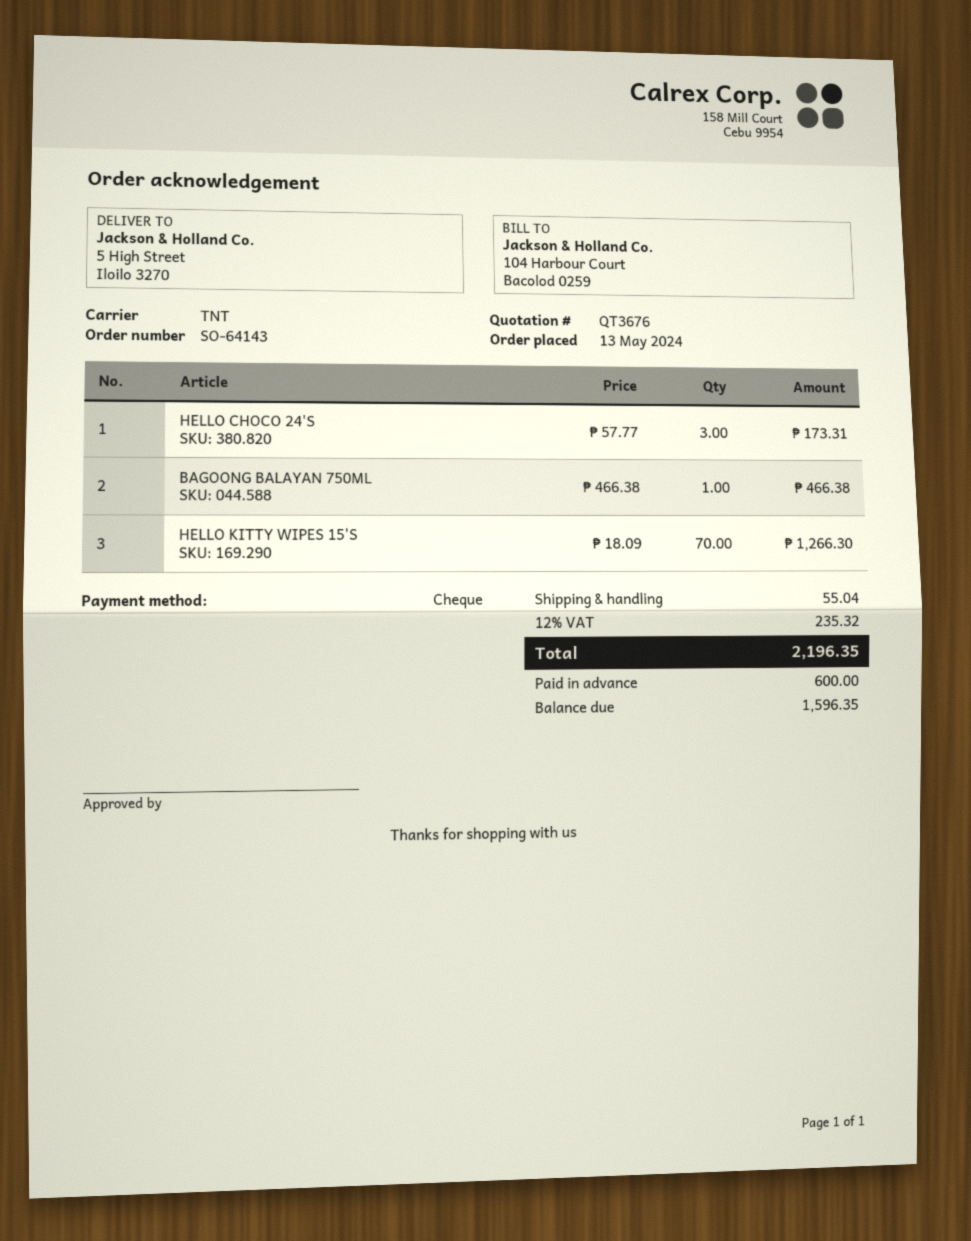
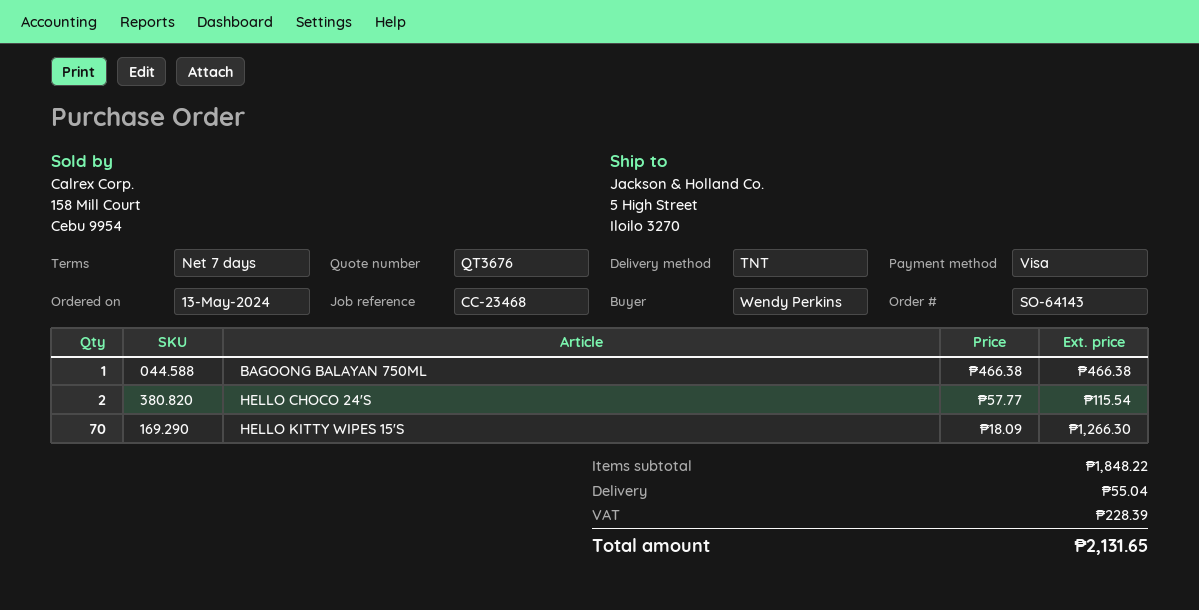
payment method: cheque -> Visa
HELLO CHOCO 24'S: 3 x 57.77 = 173.31 -> 2 x 57.77 = 115.54
tax: 235.32 -> 228.39
total: 2196.35 -> 2131.65

